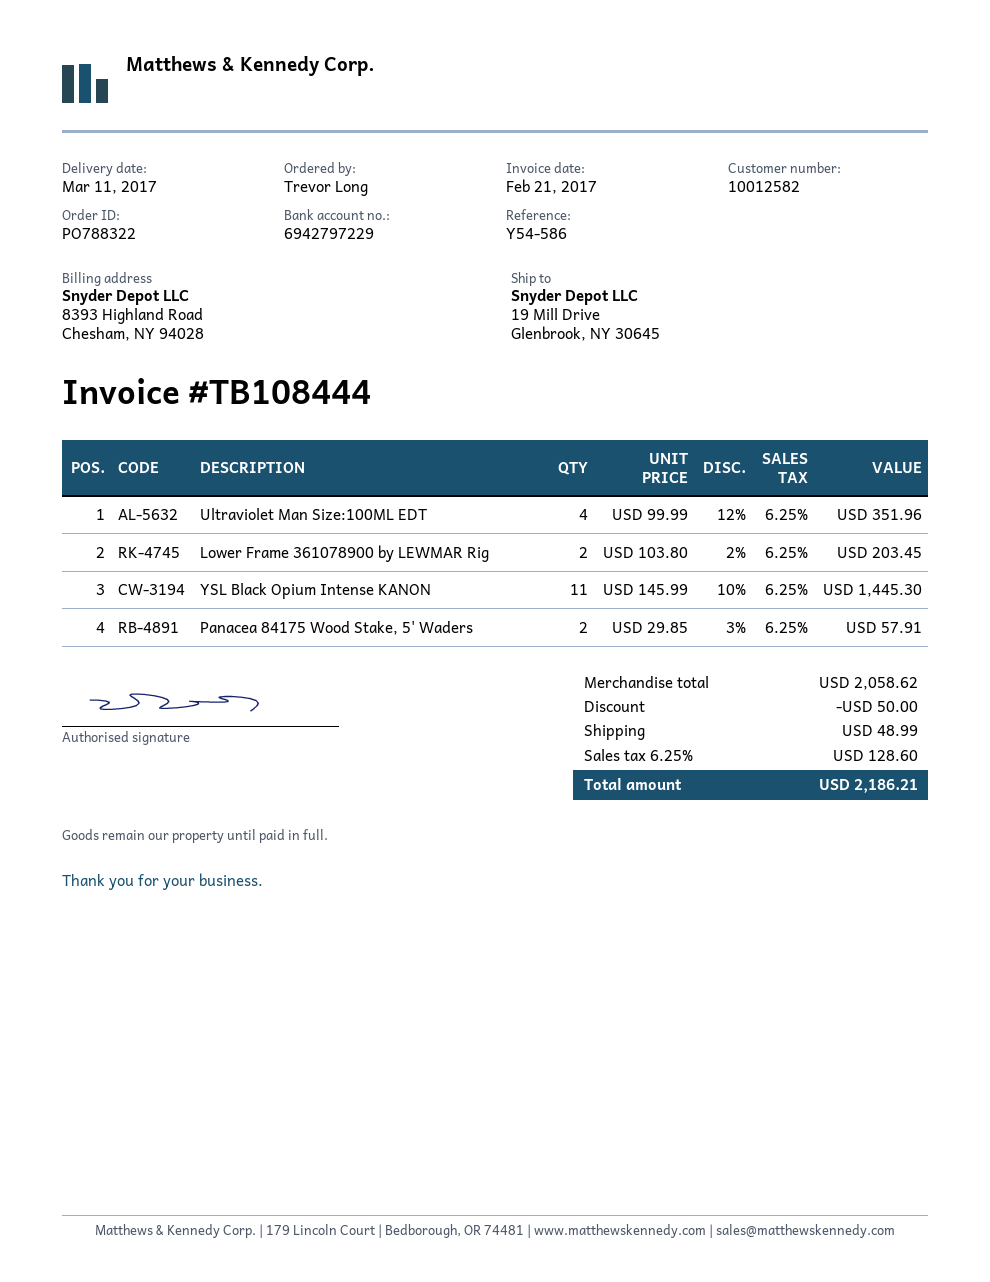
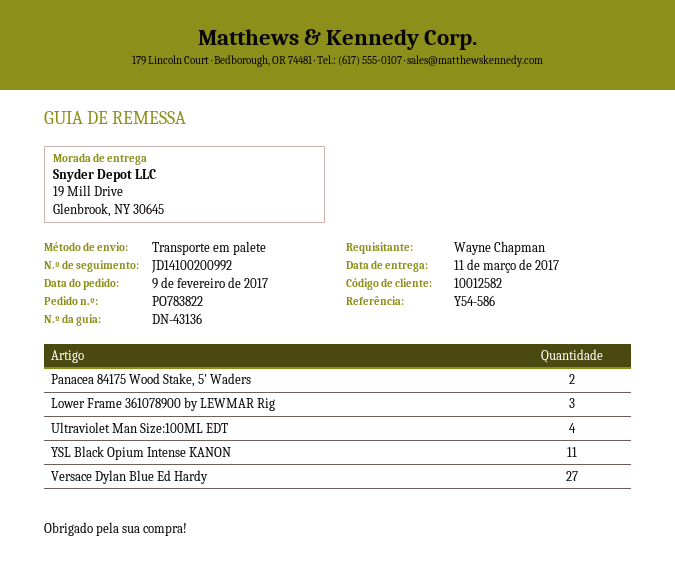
order number: PO788322 -> PO783822
ordered by: Trevor Long -> Wayne Chapman
Lower Frame 361078900 by LEWMAR Rig: 2 -> 3
Versace Dylan Blue Ed Hardy: none -> 27

